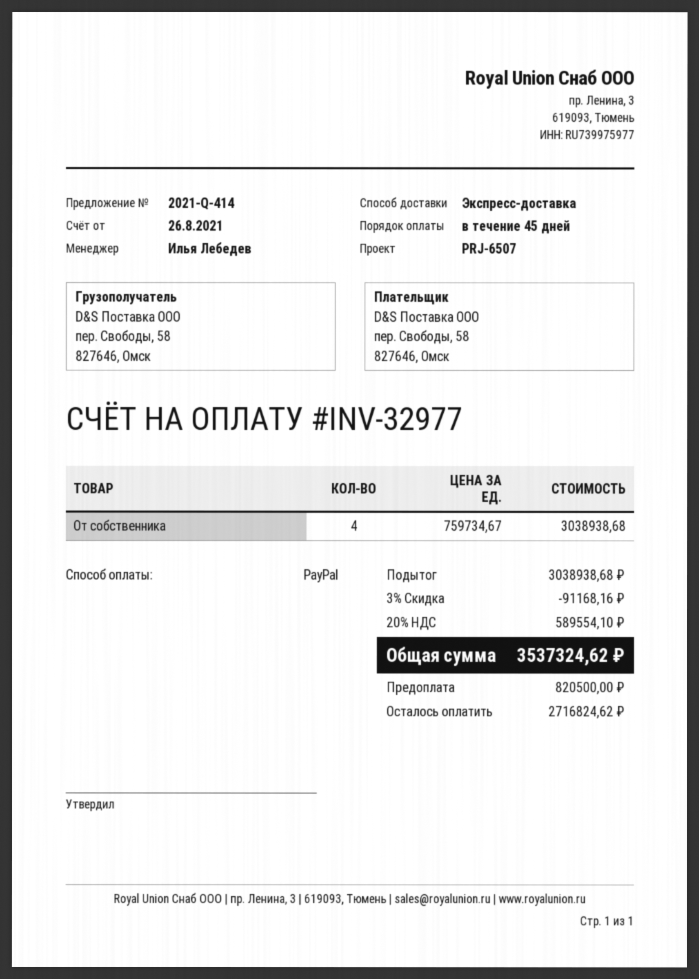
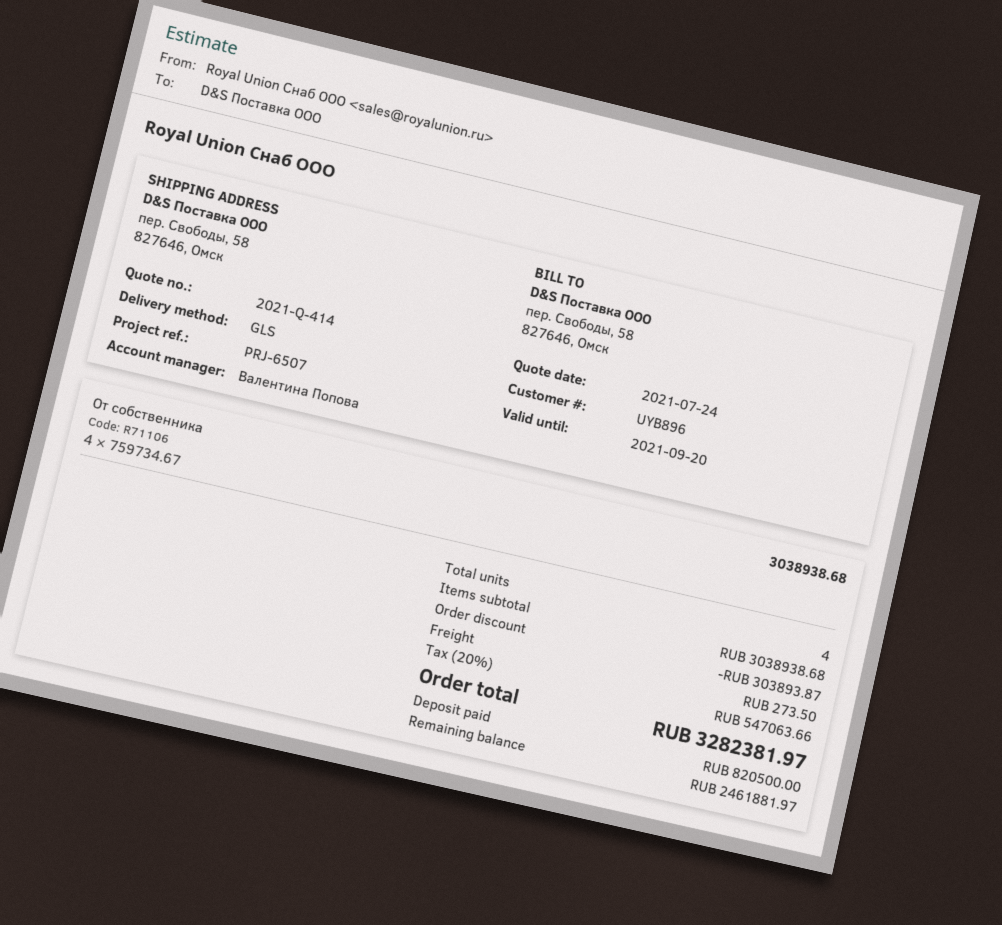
sales rep: Илья Лебедев -> Валентина Попова
shipping method: express -> GLS
discount: 91168.16 -> 303893.87
shipping: none -> 273.50
tax: 20% = 589554.10 -> 20% = 547063.66
total: 3537324.62 -> 3282381.97
balance: 2716824.62 -> 2461881.97

